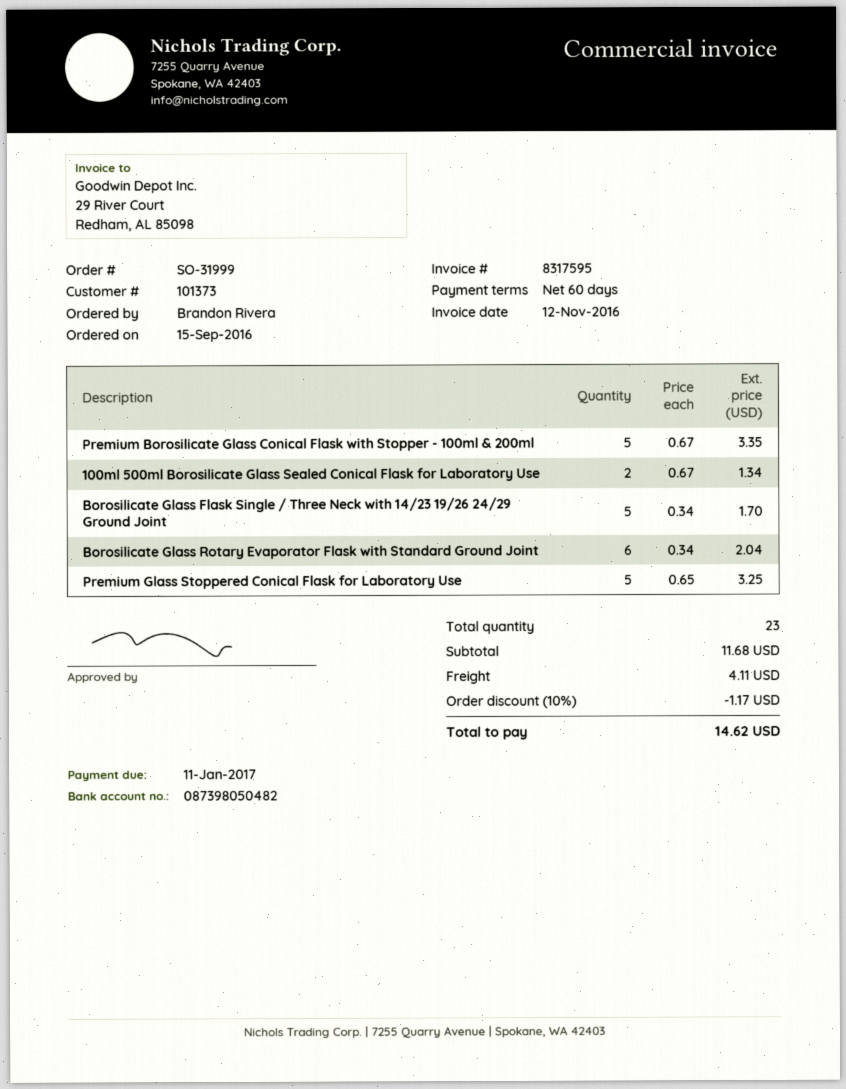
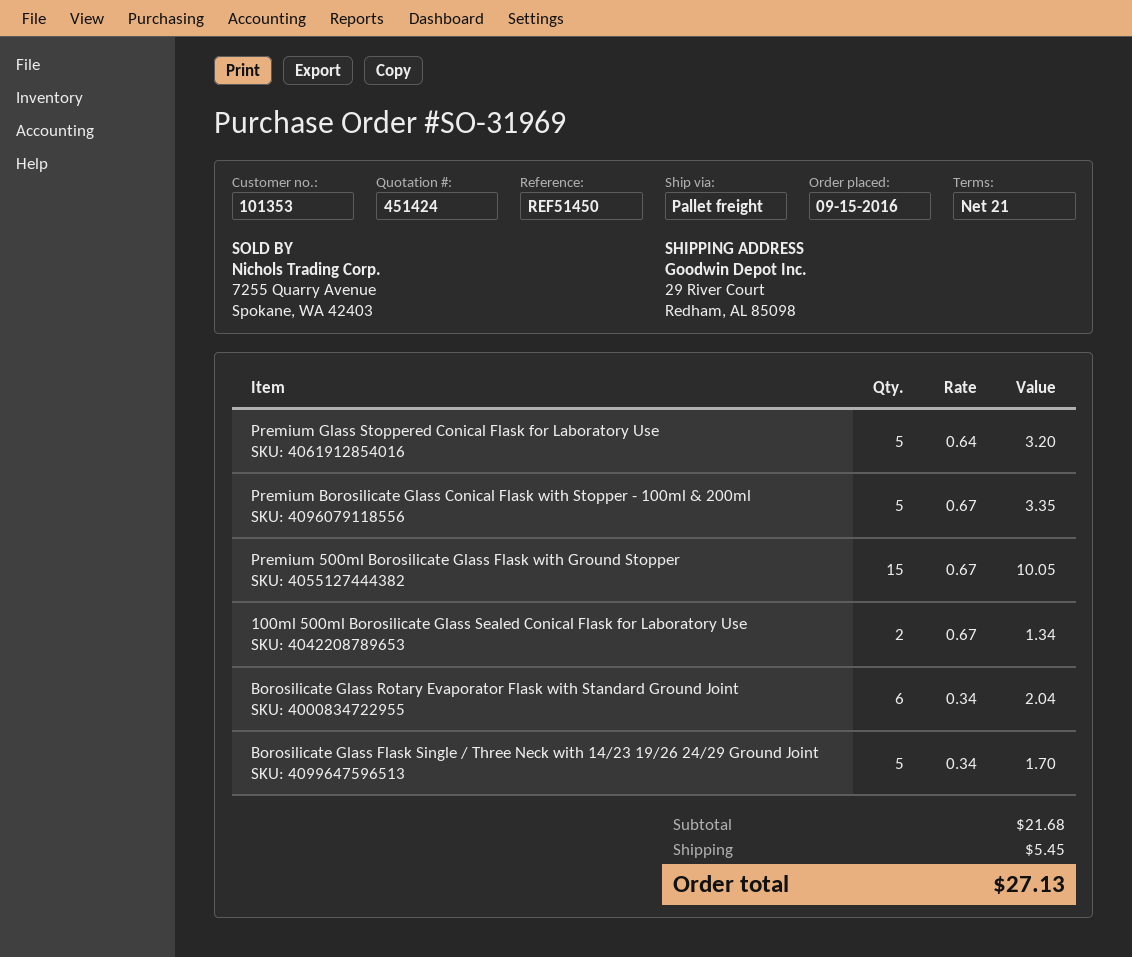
order number: SO-31999 -> SO-31969
payment terms: 60 days -> 21 days
customer number: 101373 -> 101353
Premium Glass Stoppered Conical Flask for Laboratory Use: 5 x 0.65 = 3.25 -> 5 x 0.64 = 3.20
Premium 500ml Borosilicate Glass Flask with Ground Stopper: none -> 15 x 0.67 = 10.05
subtotal: 11.68 -> 21.68
discount: 10% = 1.17 -> none
shipping: 4.11 -> 5.45
total: 14.62 -> 27.13

